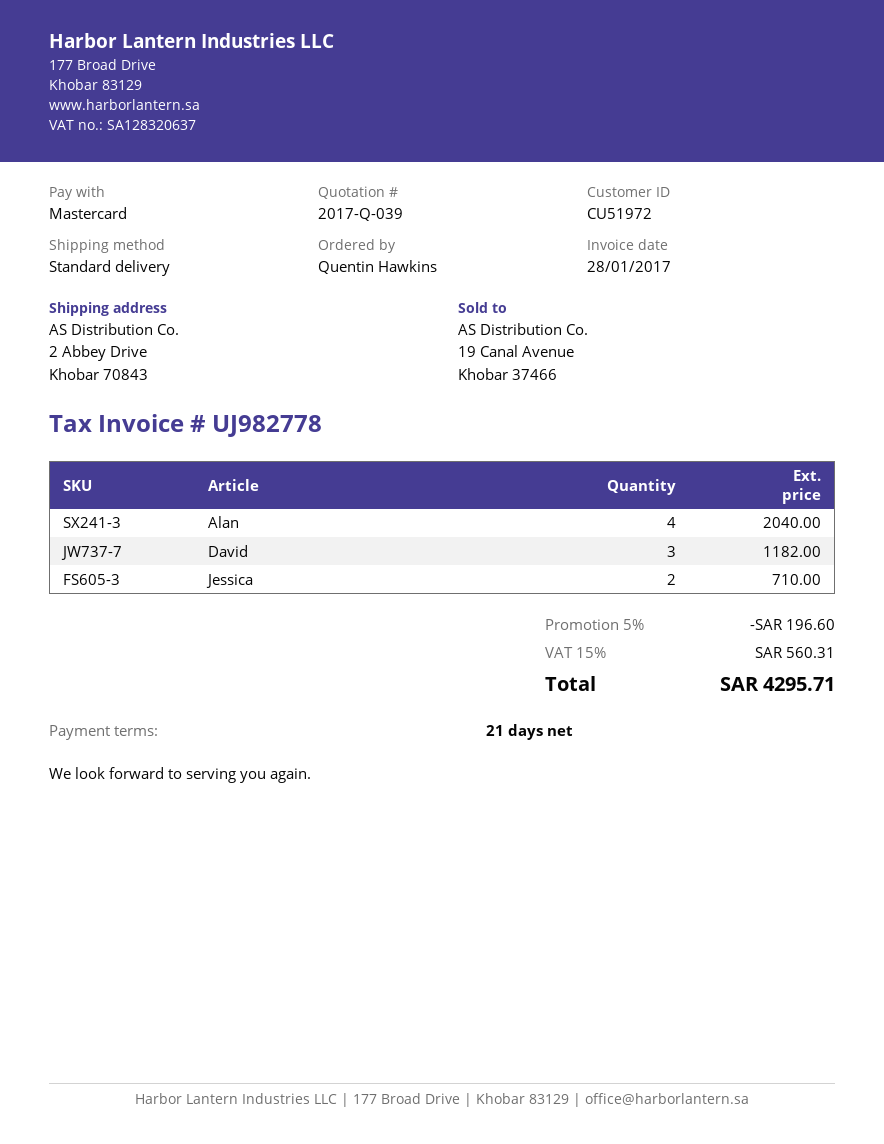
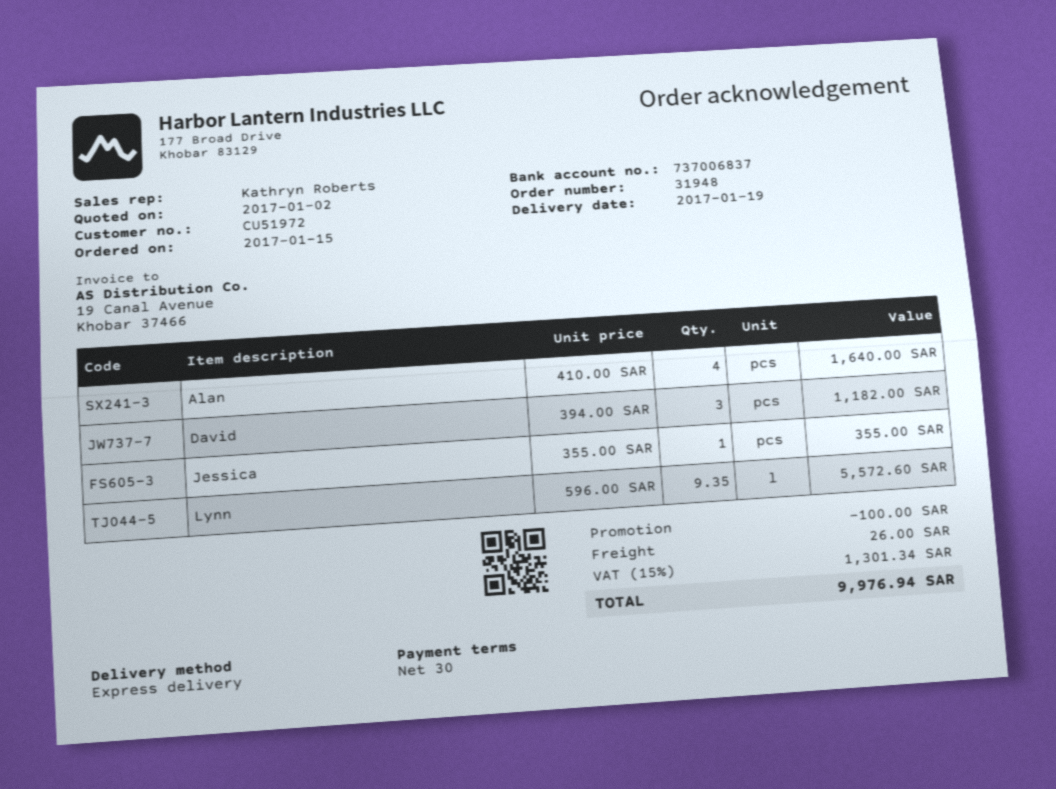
payment terms: 21 days -> 30 days
shipping method: standard -> express
Alan: 4 for 2040.00 -> 4 for 1640.00
Jessica: 2 for 710.00 -> 1 for 355.00
Lynn: none -> 9.35 for 5572.60
discount: 196.60 -> 100.00
shipping: none -> 26.00
tax: 15% = 560.31 -> 15% = 1301.34
total: 4295.71 -> 9976.94

